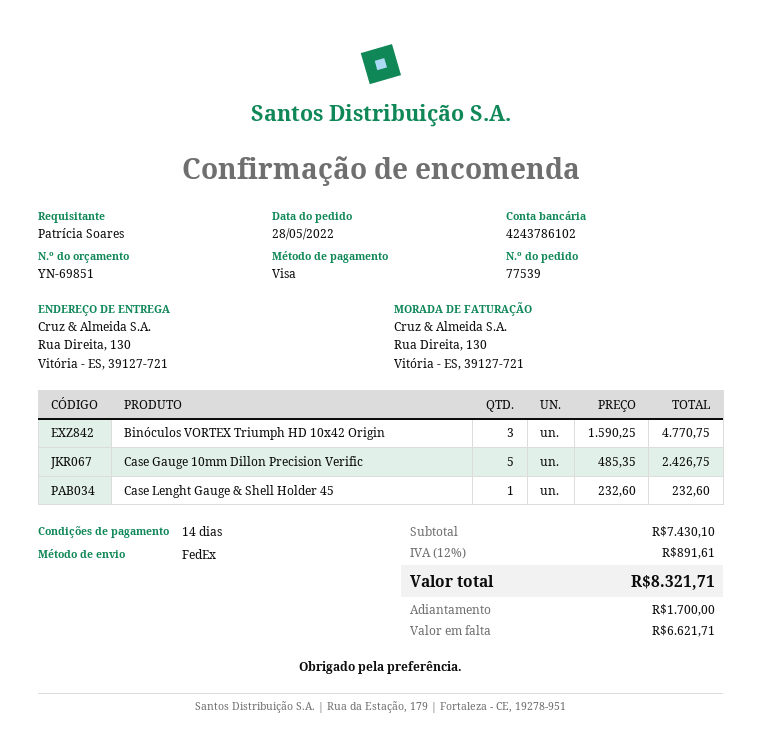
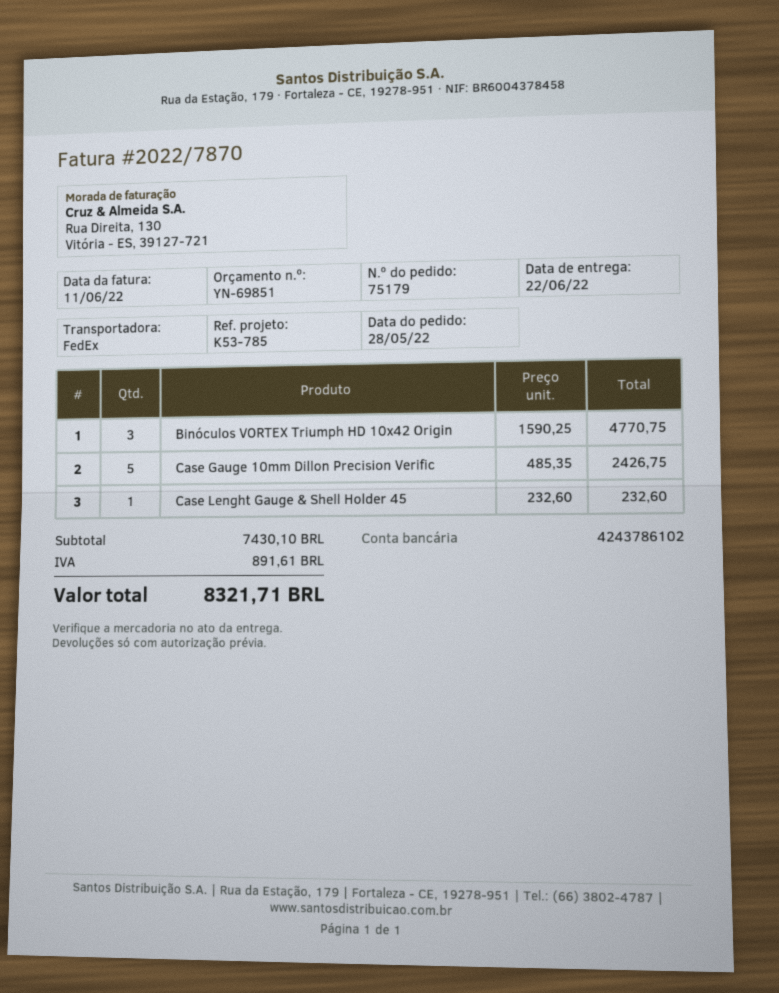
order number: 77539 -> 75179

